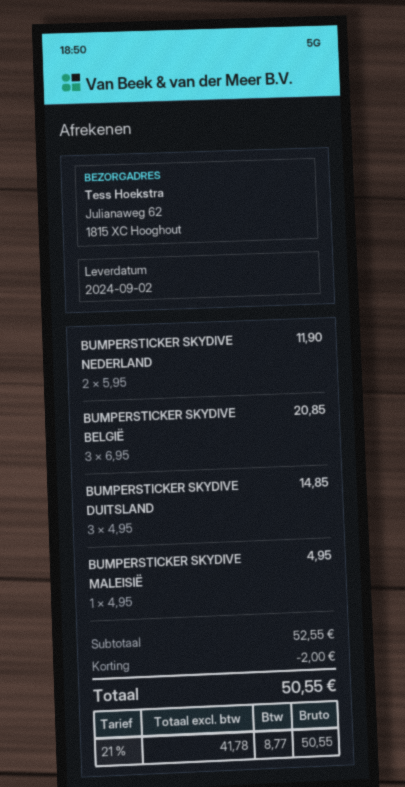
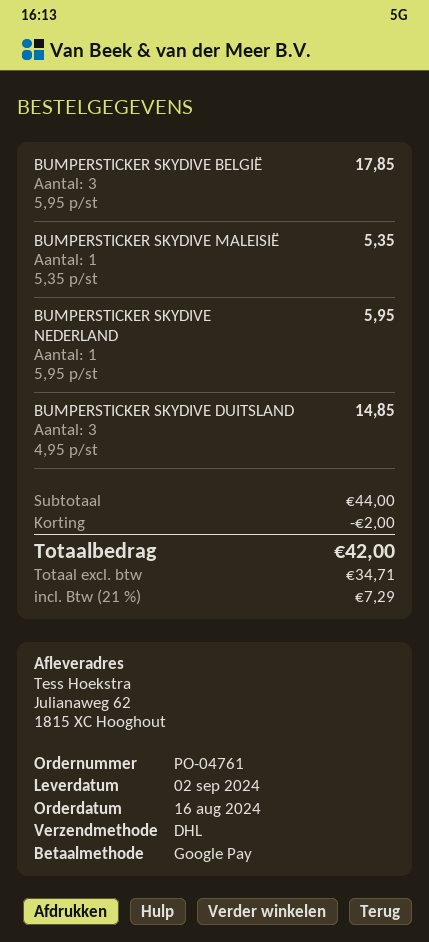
BUMPERSTICKER SKYDIVE NEDERLAND: 2 x 5.95 = 11.90 -> 1 x 5.95 = 5.95
BUMPERSTICKER SKYDIVE BELGIË: 3 x 6.95 = 20.85 -> 3 x 5.95 = 17.85
BUMPERSTICKER SKYDIVE MALEISIË: 1 x 4.95 = 4.95 -> 1 x 5.35 = 5.35
subtotal: 52.55 -> 44.00
net: 41.78 -> 34.71
tax: 21% = 8.77 -> 21% = 7.29
total: 50.55 -> 42.00

